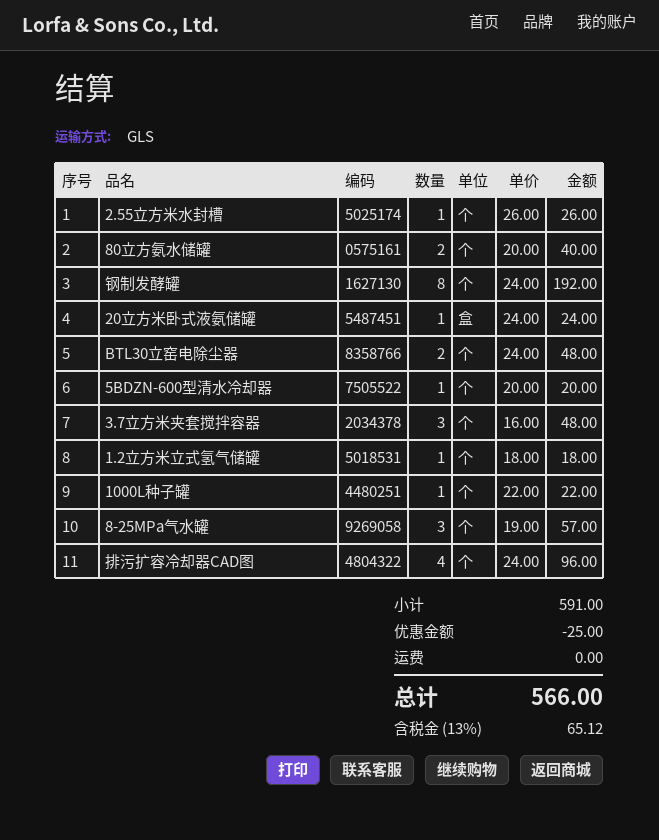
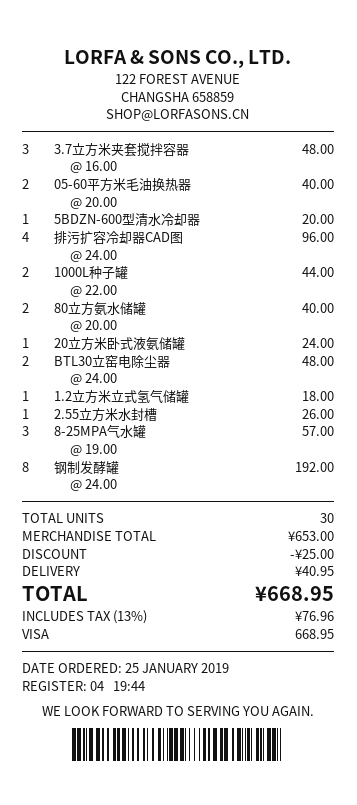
1000L种子罐: 1 x 22.00 = 22.00 -> 2 x 22.00 = 44.00
05-60平方米毛油换热器: none -> 2 x 20.00 = 40.00
subtotal: 591.00 -> 653.00
shipping: 0.00 -> 40.95
tax: 13% = 65.12 -> 13% = 76.96
total: 566.00 -> 668.95

